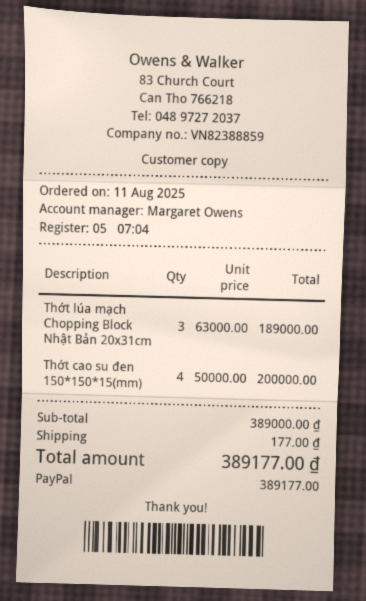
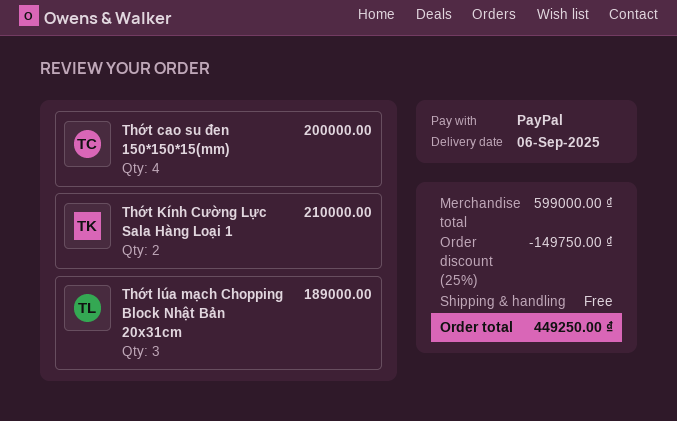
Thớt Kính Cường Lực Sala Hàng Loại 1: none -> 2 for 210000.00
subtotal: 389000.00 -> 599000.00
discount: none -> 25% = 149750.00
shipping: 177.00 -> 0.00
total: 389177.00 -> 449250.00

